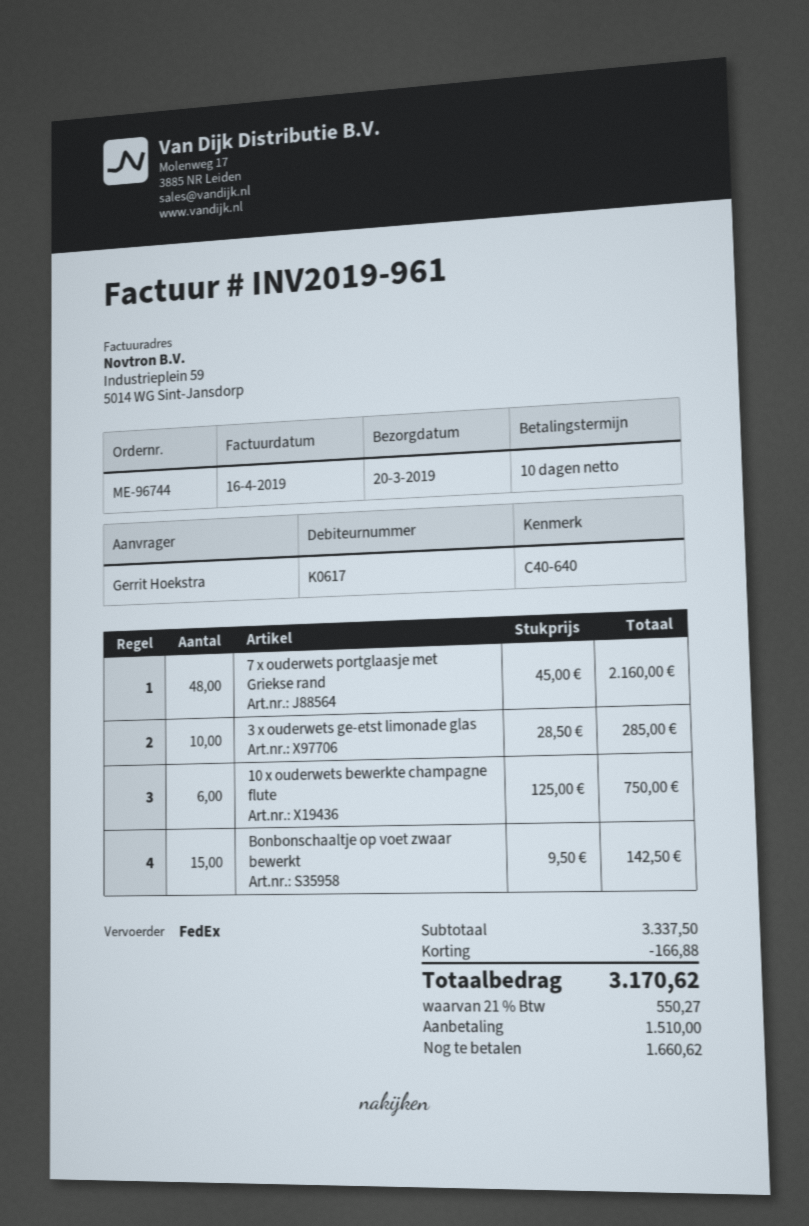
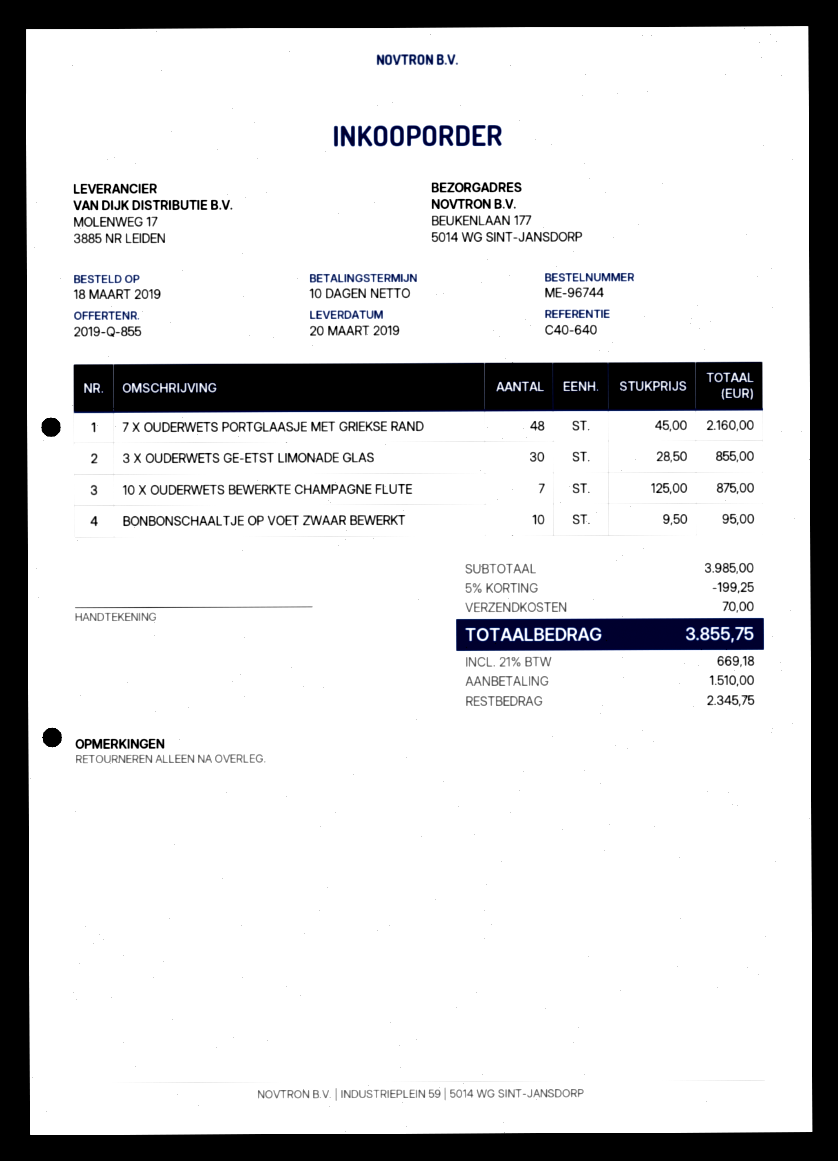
3 x ouderwets ge-etst limonade glas: 10 x 28.50 = 285.00 -> 30 x 28.50 = 855.00
10 x ouderwets bewerkte champagne flute: 6 x 125.00 = 750.00 -> 7 x 125.00 = 875.00
Bonbonschaaltje op voet zwaar bewerkt: 15 x 9.50 = 142.50 -> 10 x 9.50 = 95.00
subtotal: 3337.50 -> 3985.00
discount: 166.88 -> 199.25
shipping: none -> 70.00
tax: 21% = 550.27 -> 21% = 669.18
total: 3170.62 -> 3855.75
balance: 1660.62 -> 2345.75

